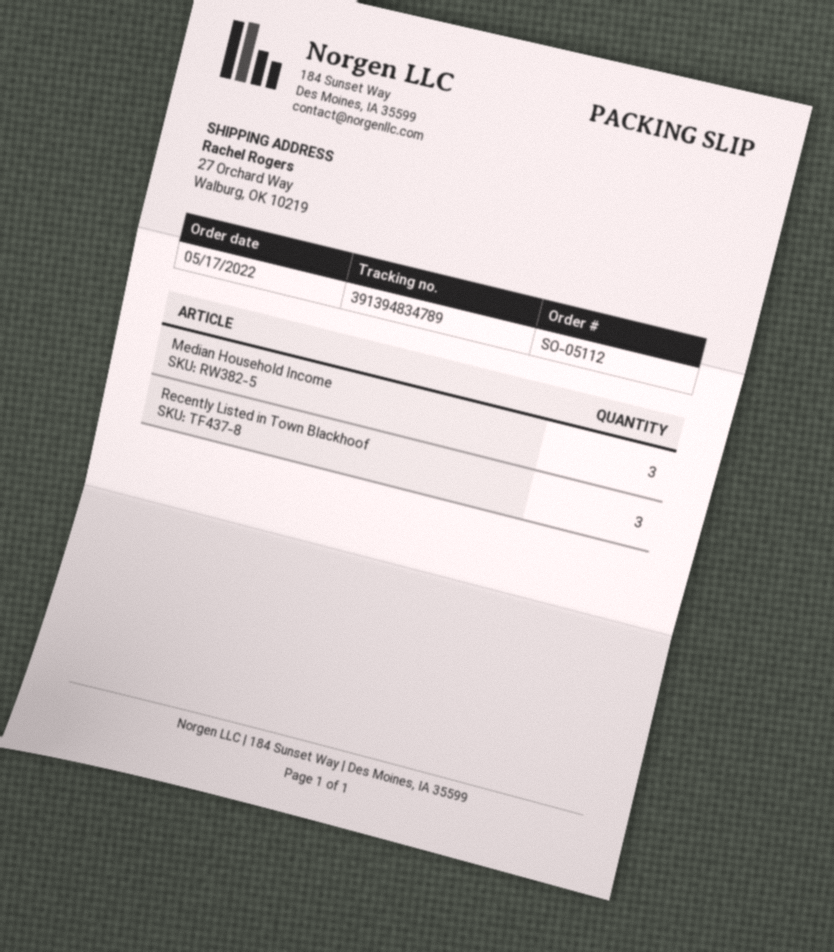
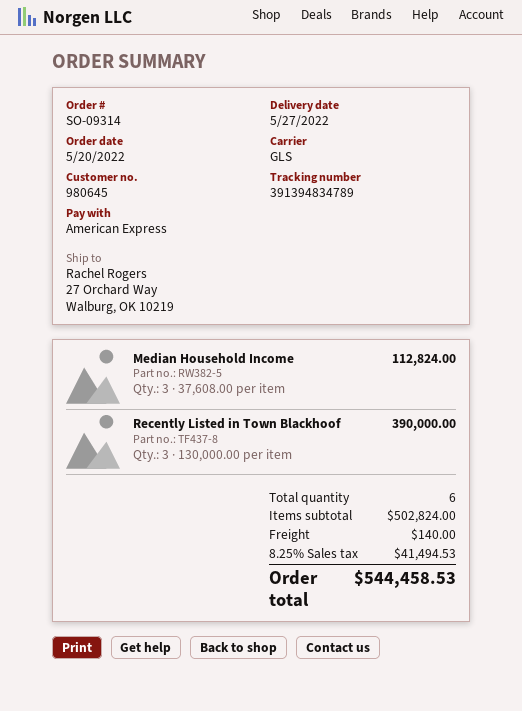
order number: SO-05112 -> SO-09314
order date: 2022-05-17 -> 2022-05-20

